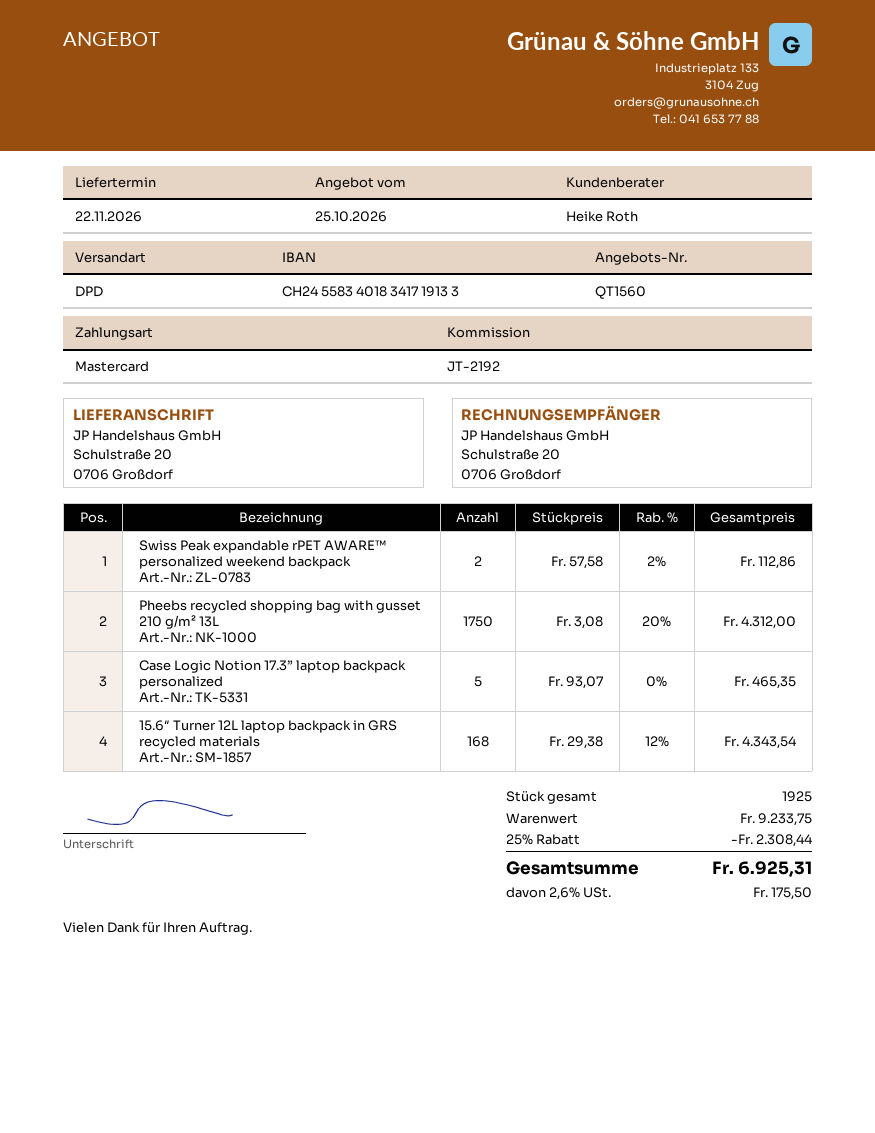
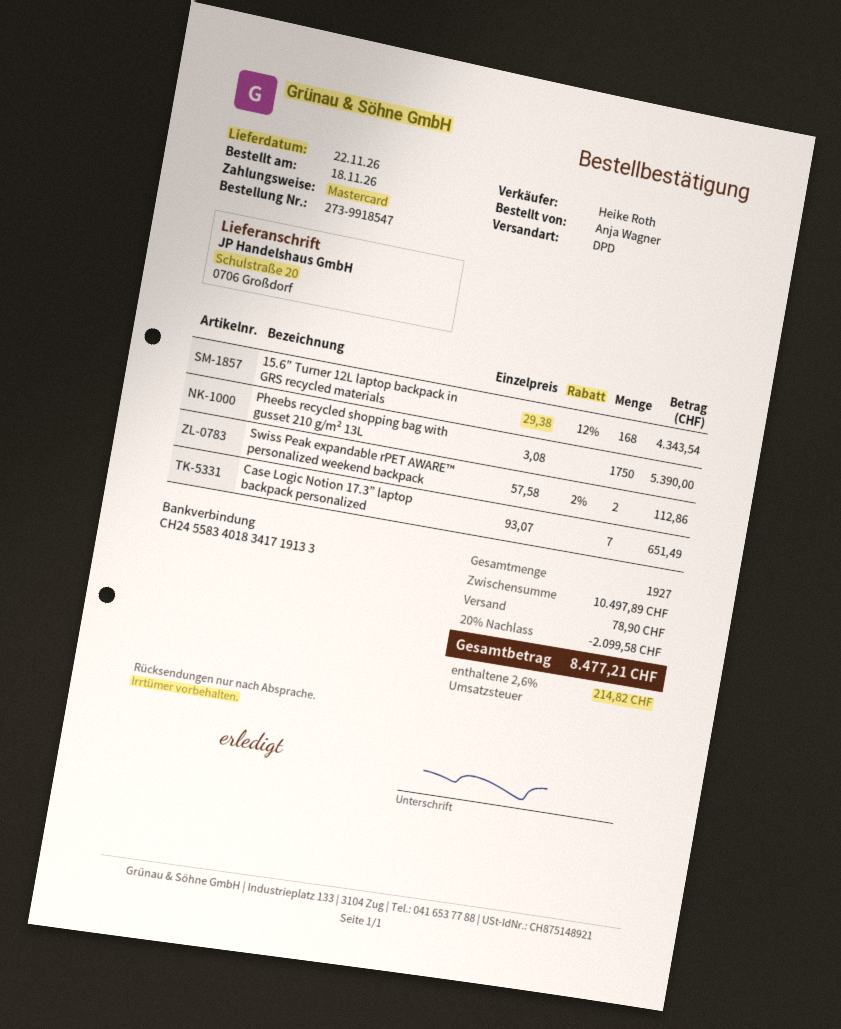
Pheebs recycled shopping bag with gusset 210 g/m² 13L: 1750 x 3.08 - 20% = 4312.00 -> 1750 x 3.08 = 5390.00
Case Logic Notion 17.3” laptop backpack personalized: 5 x 93.07 = 465.35 -> 7 x 93.07 = 651.49
total quantity: 1925 -> 1927
subtotal: 9233.75 -> 10497.89
discount: 25% = 2308.44 -> 20% = 2099.58
shipping: none -> 78.90
tax: 2.6% = 175.50 -> 2.6% = 214.82
total: 6925.31 -> 8477.21

